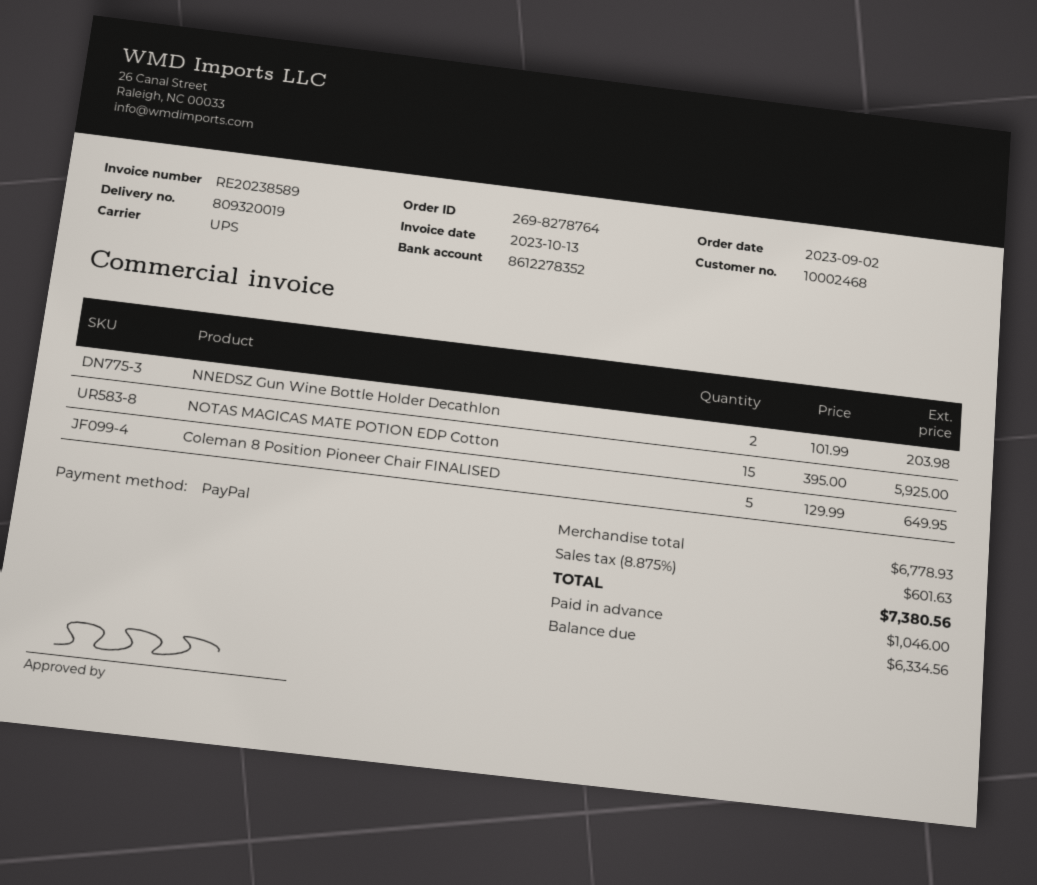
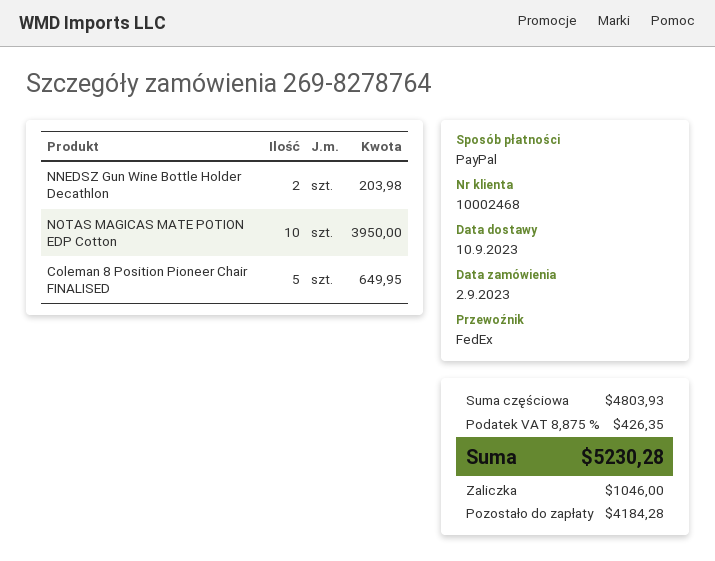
shipping method: UPS -> FedEx
NOTAS MAGICAS MATE POTION EDP Cotton: 15 for 5925.00 -> 10 for 3950.00
subtotal: 6778.93 -> 4803.93
tax: 8.875% = 601.63 -> 8.875% = 426.35
total: 7380.56 -> 5230.28
balance: 6334.56 -> 4184.28

